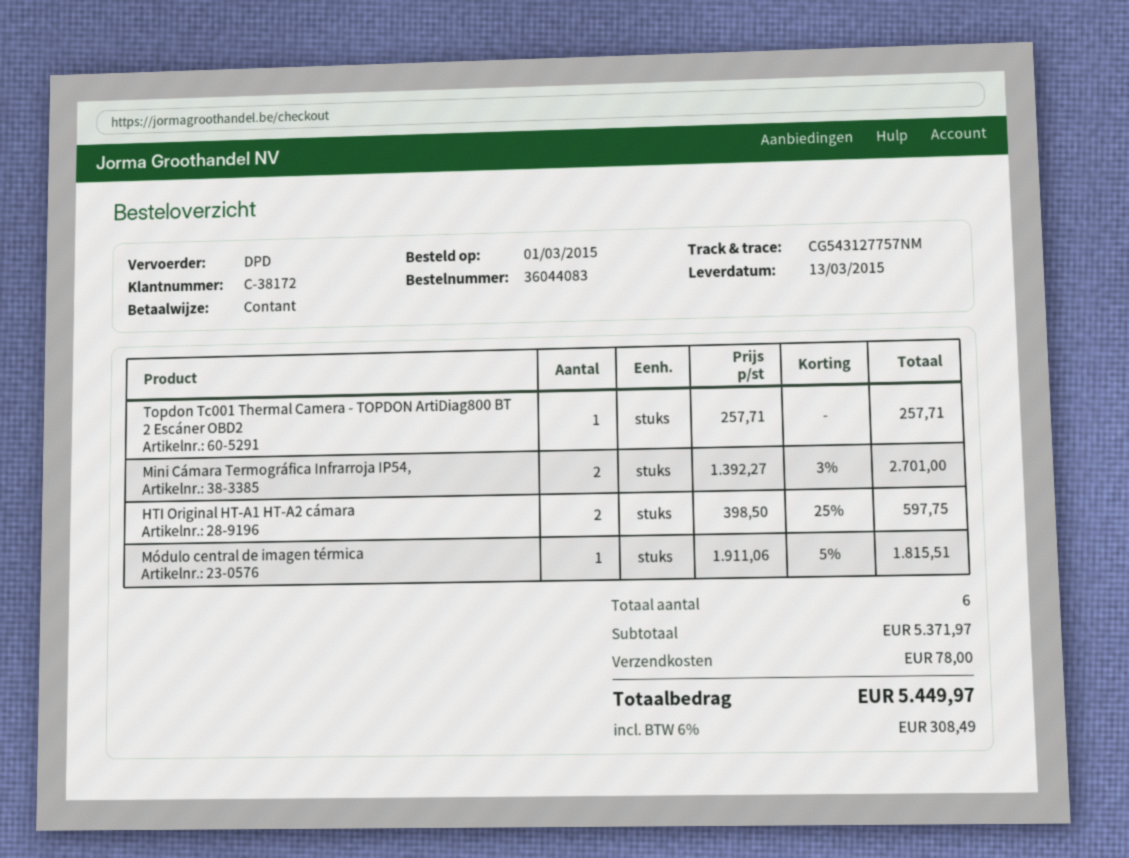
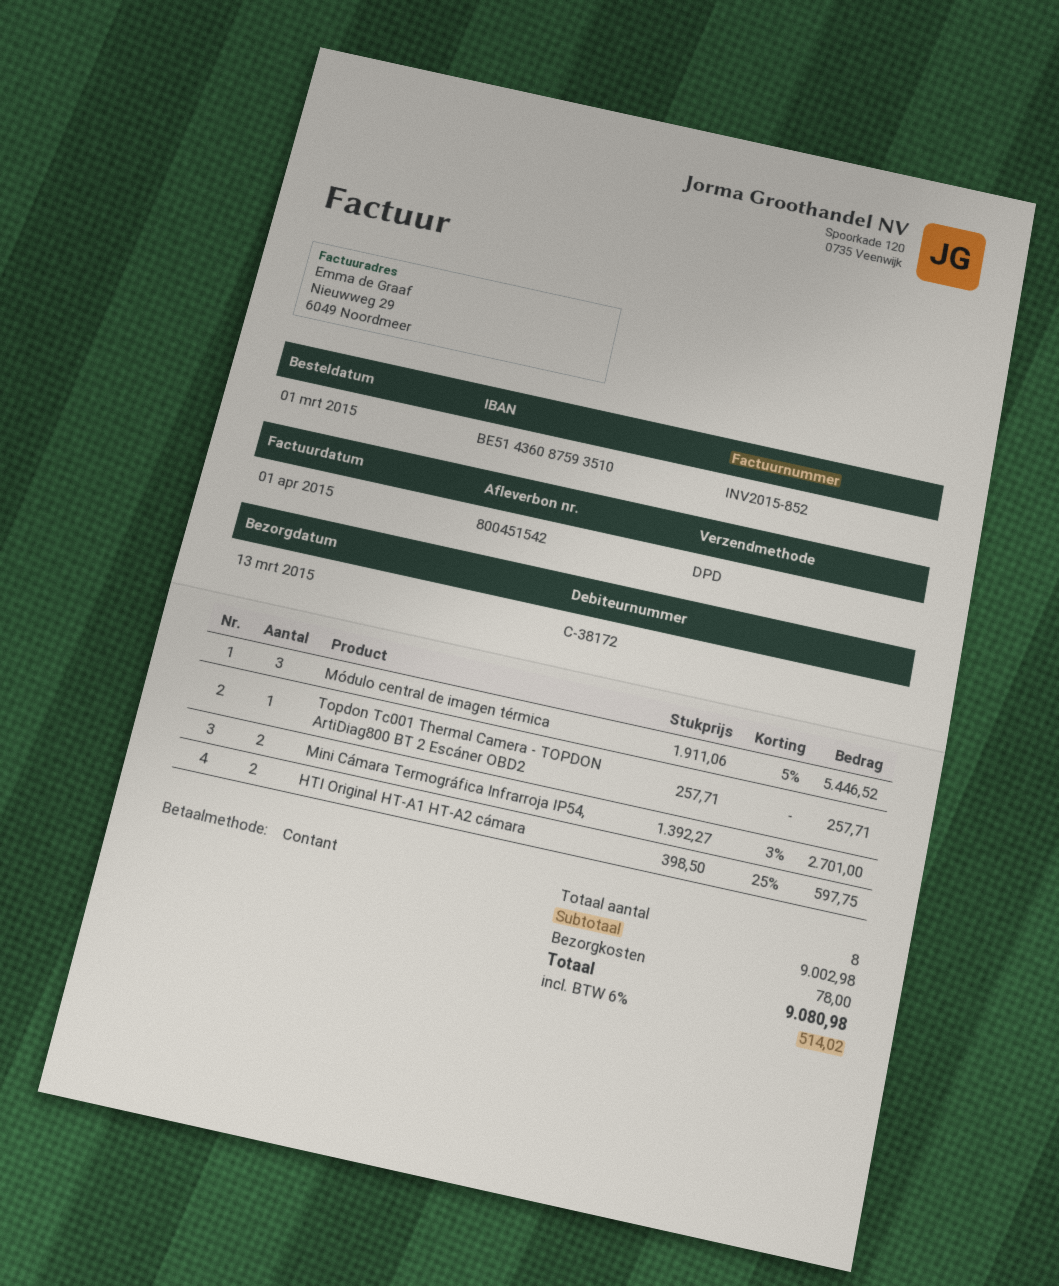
Módulo central de imagen térmica: 1 x 1911.06 - 5% = 1815.51 -> 3 x 1911.06 - 5% = 5446.52
total quantity: 6 -> 8
subtotal: 5371.97 -> 9002.98
tax: 6% = 308.49 -> 6% = 514.02
total: 5449.97 -> 9080.98

